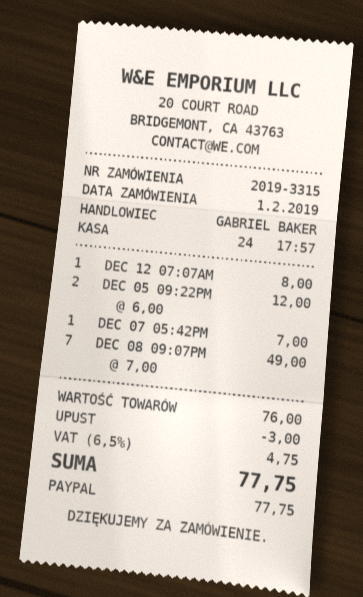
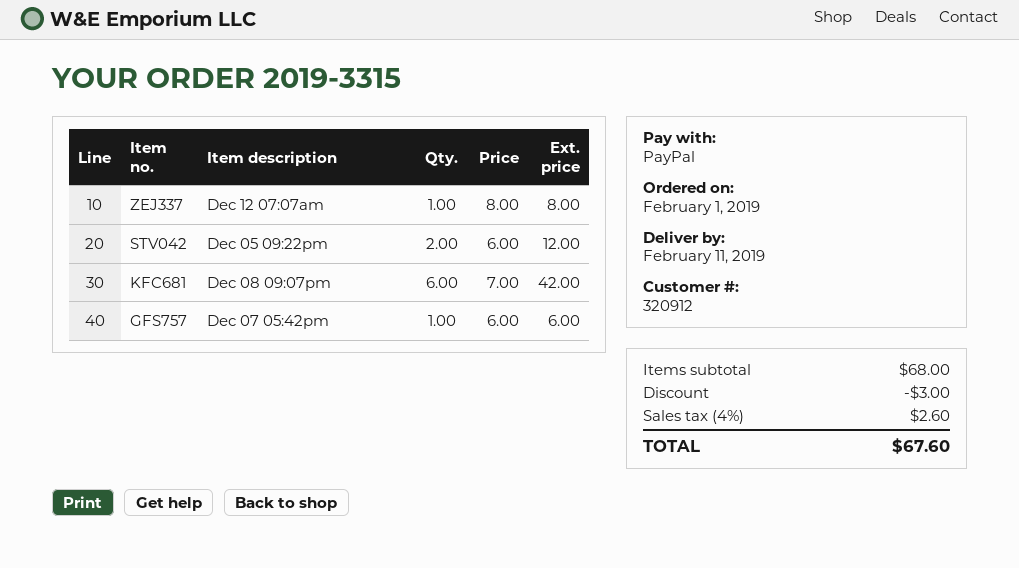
DEC 07 05:42PM: 1 x 7.00 = 7.00 -> 1 x 6.00 = 6.00
DEC 08 09:07PM: 7 x 7.00 = 49.00 -> 6 x 7.00 = 42.00
subtotal: 76.00 -> 68.00
tax: 6.5% = 4.75 -> 4% = 2.60
total: 77.75 -> 67.60

